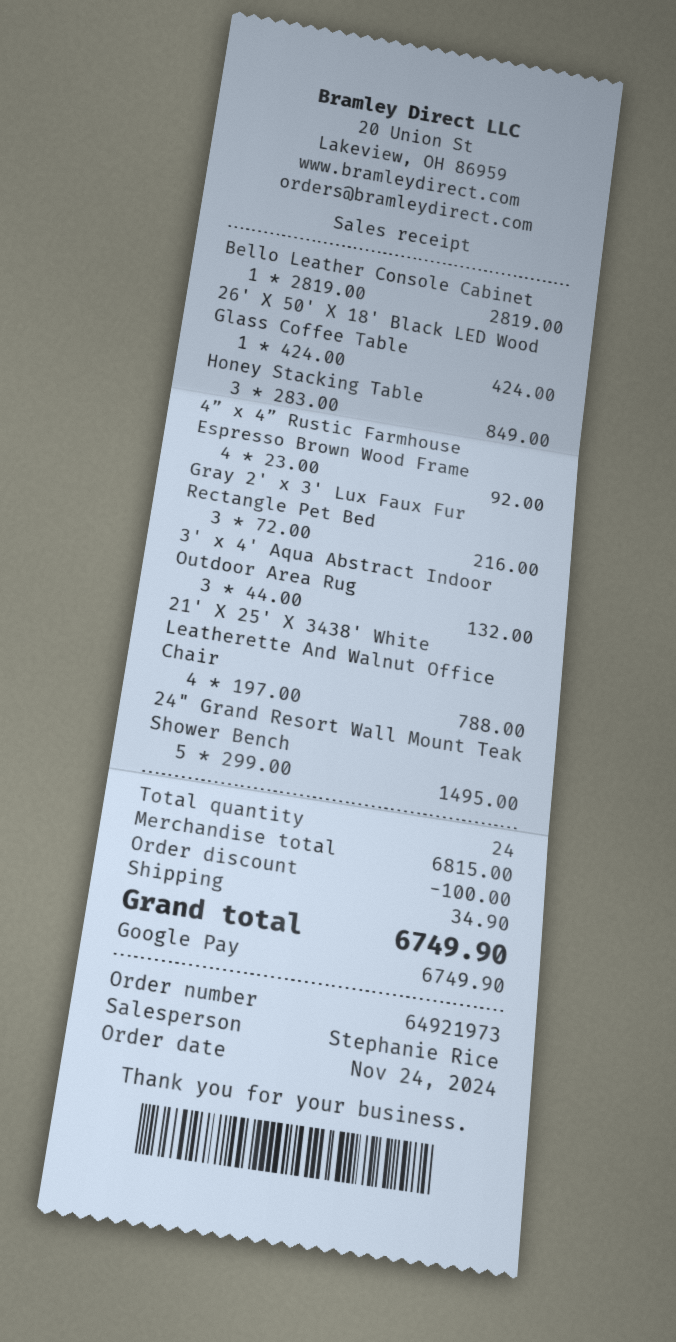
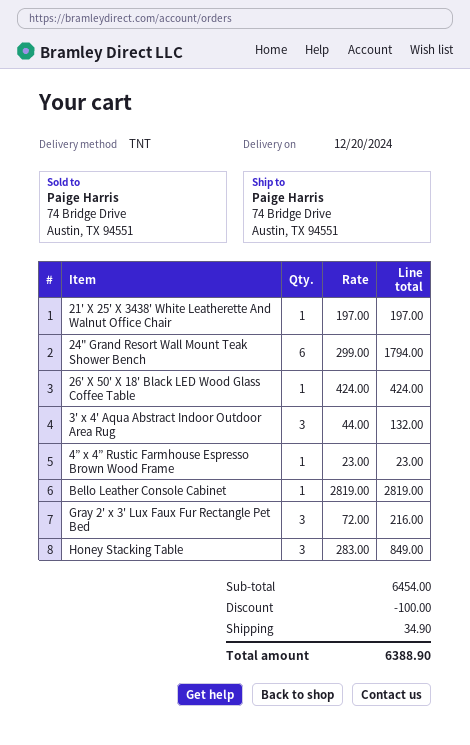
4” x 4” Rustic Farmhouse Espresso Brown Wood Frame: 4 x 23.00 = 92.00 -> 1 x 23.00 = 23.00
21' X 25' X 3438' White Leatherette And Walnut Office Chair: 4 x 197.00 = 788.00 -> 1 x 197.00 = 197.00
24" Grand Resort Wall Mount Teak Shower Bench: 5 x 299.00 = 1495.00 -> 6 x 299.00 = 1794.00
subtotal: 6815.00 -> 6454.00
total: 6749.90 -> 6388.90

